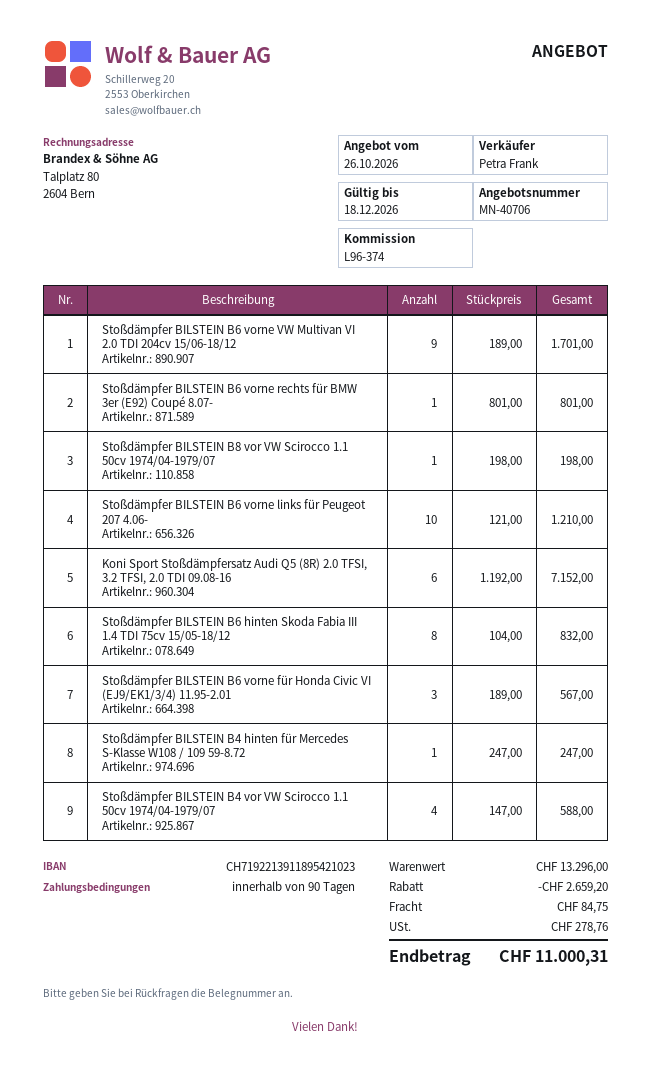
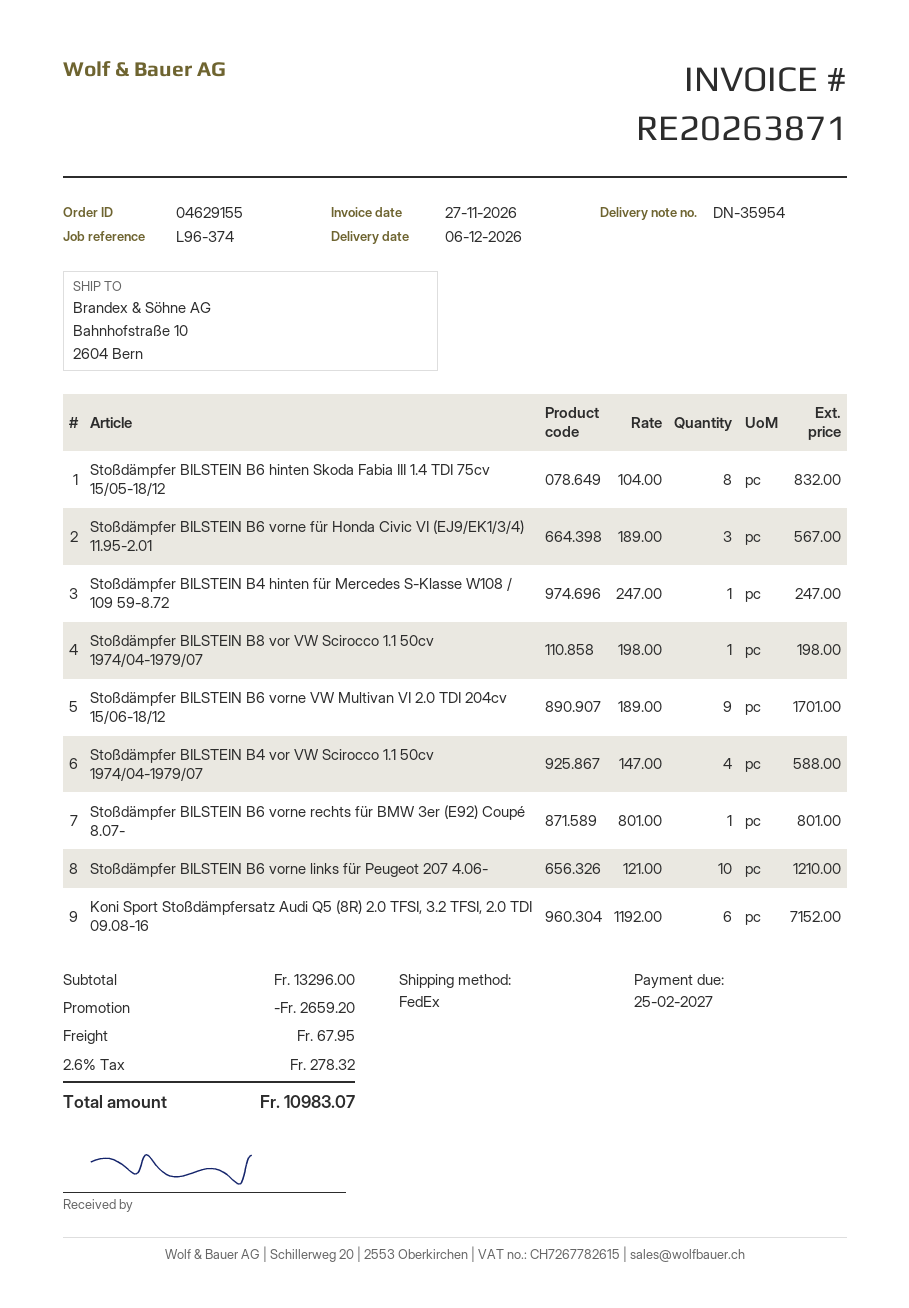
shipping: 84.75 -> 67.95
tax: 278.76 -> 278.32
total: 11000.31 -> 10983.07

